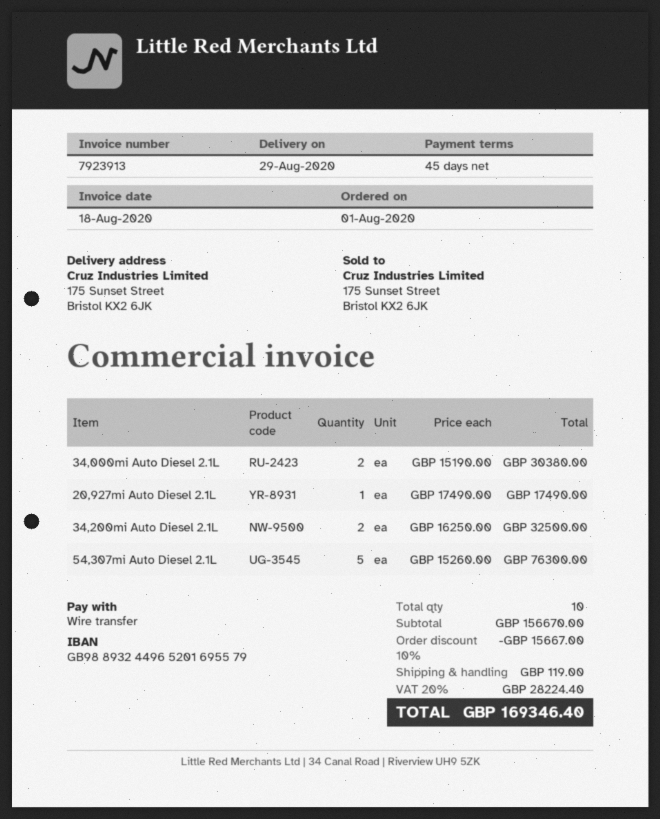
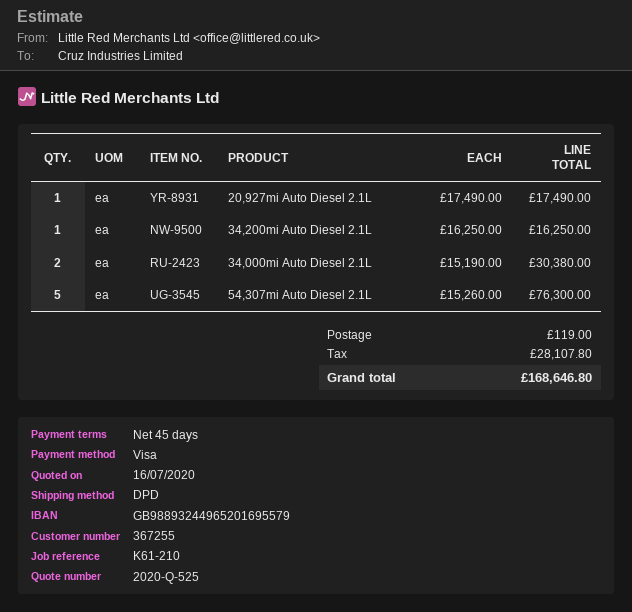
payment method: bank transfer -> Visa
34,200mi Auto Diesel 2.1L: 2 x 16250.00 = 32500.00 -> 1 x 16250.00 = 16250.00
discount: 10% = 15667.00 -> none
tax: 28224.40 -> 28107.80
total: 169346.40 -> 168646.80

